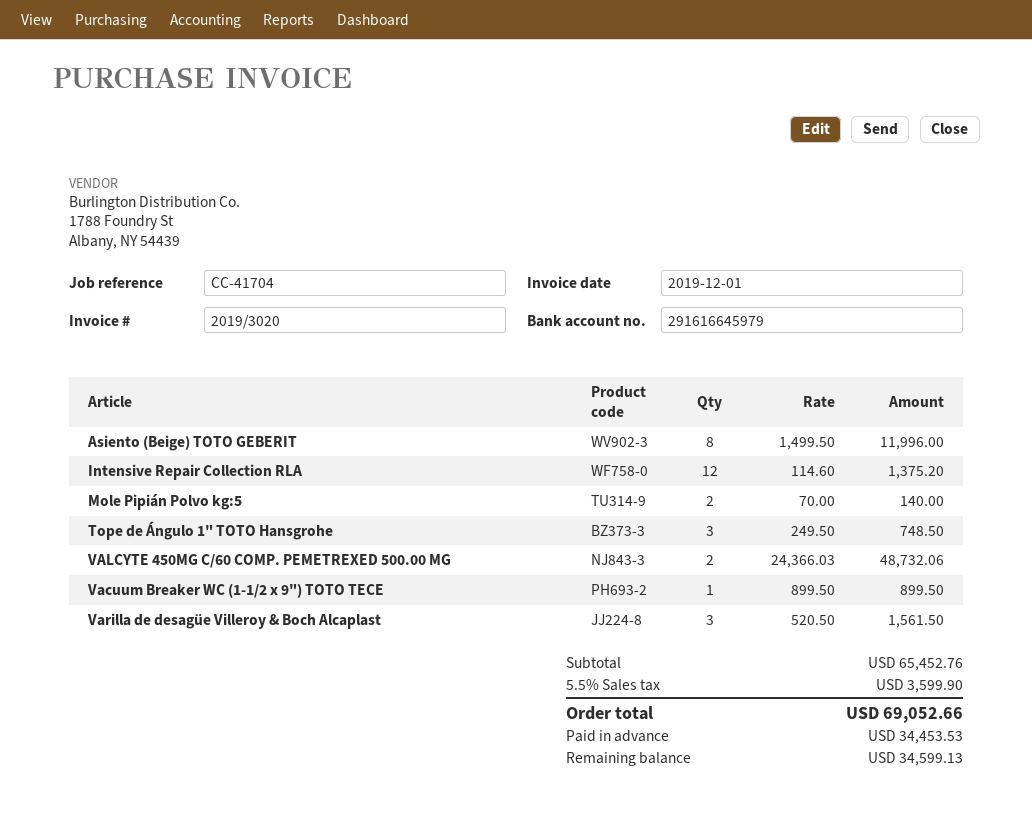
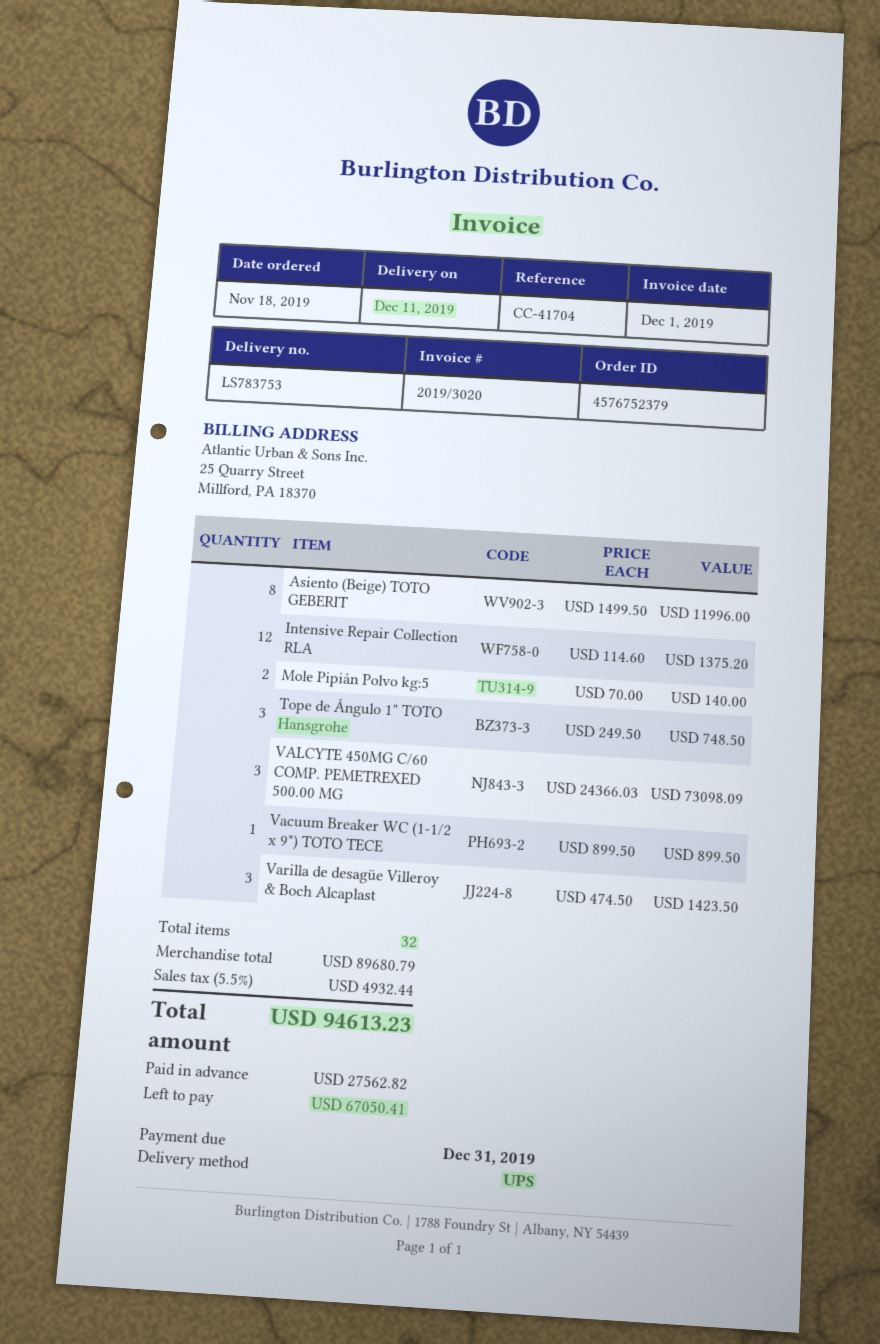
VALCYTE 450MG C/60 COMP. PEMETREXED 500.00 MG: 2 x 24366.03 = 48732.06 -> 3 x 24366.03 = 73098.09
Varilla de desagüe Villeroy & Boch Alcaplast: 3 x 520.50 = 1561.50 -> 3 x 474.50 = 1423.50
subtotal: 65452.76 -> 89680.79
tax: 5.5% = 3599.90 -> 5.5% = 4932.44
total: 69052.66 -> 94613.23
deposit: 34453.53 -> 27562.82
balance: 34599.13 -> 67050.41

